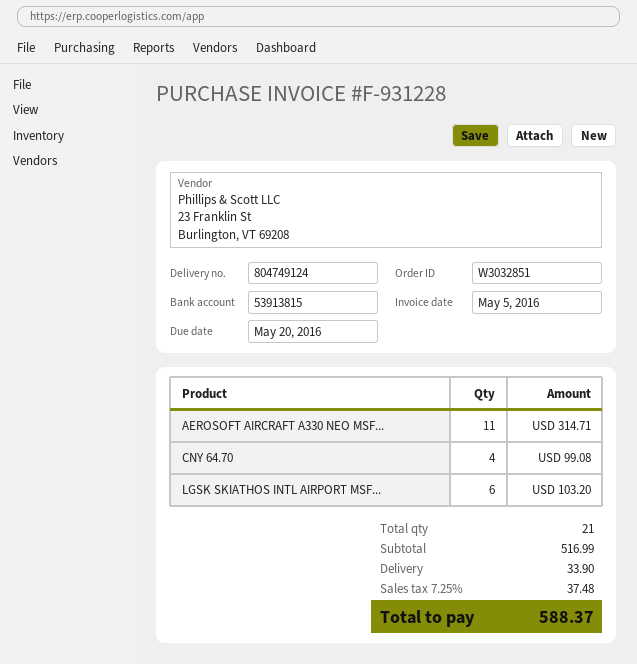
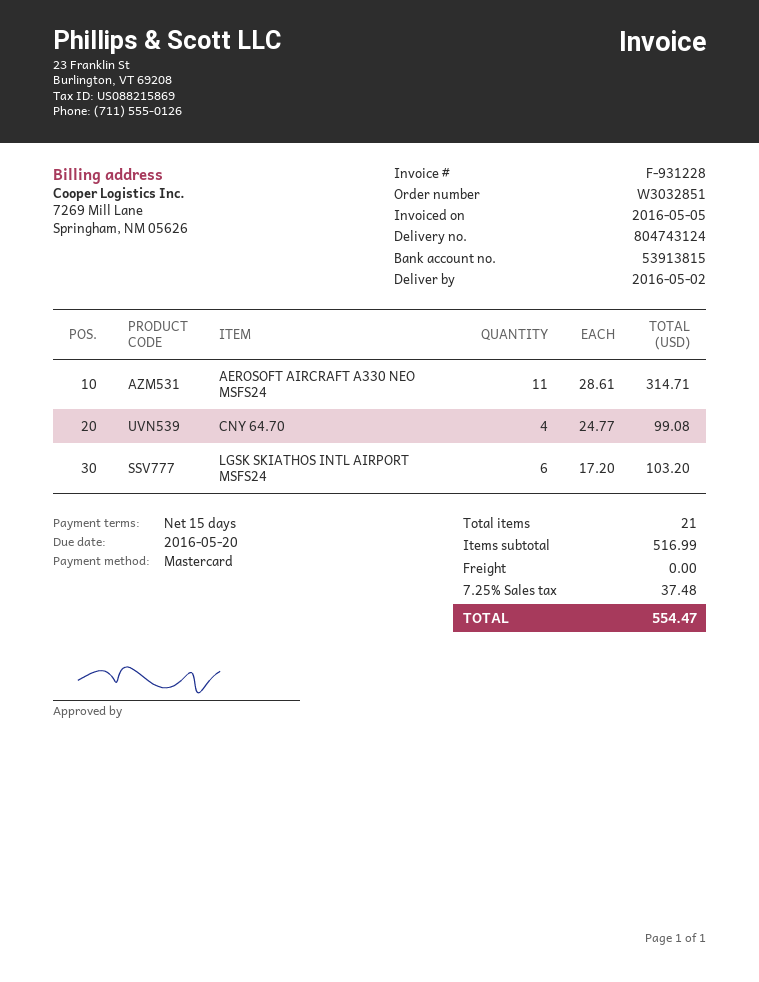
delivery note number: 804749124 -> 804743124
shipping: 33.90 -> 0.00
total: 588.37 -> 554.47

